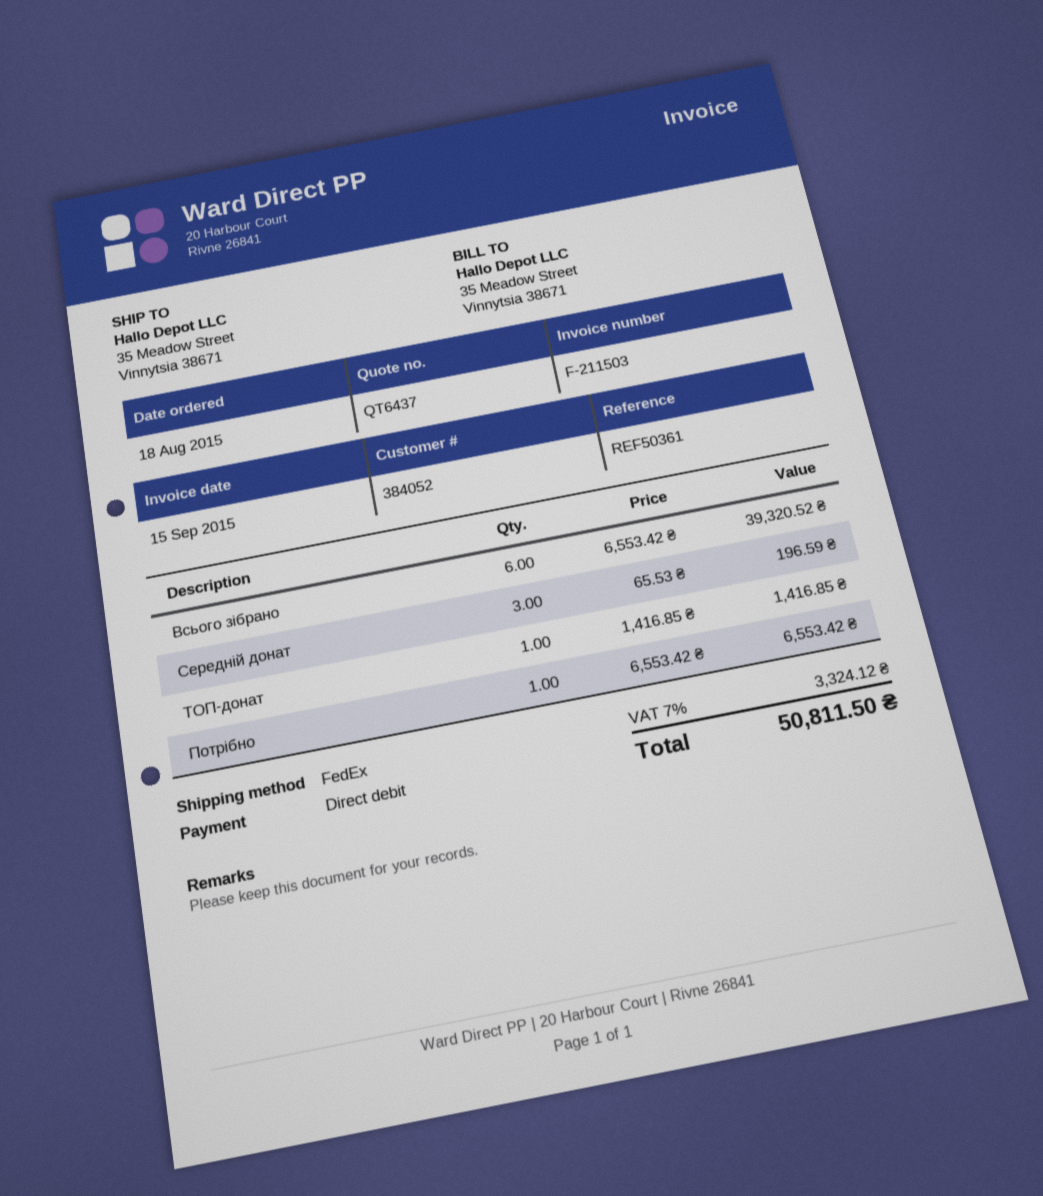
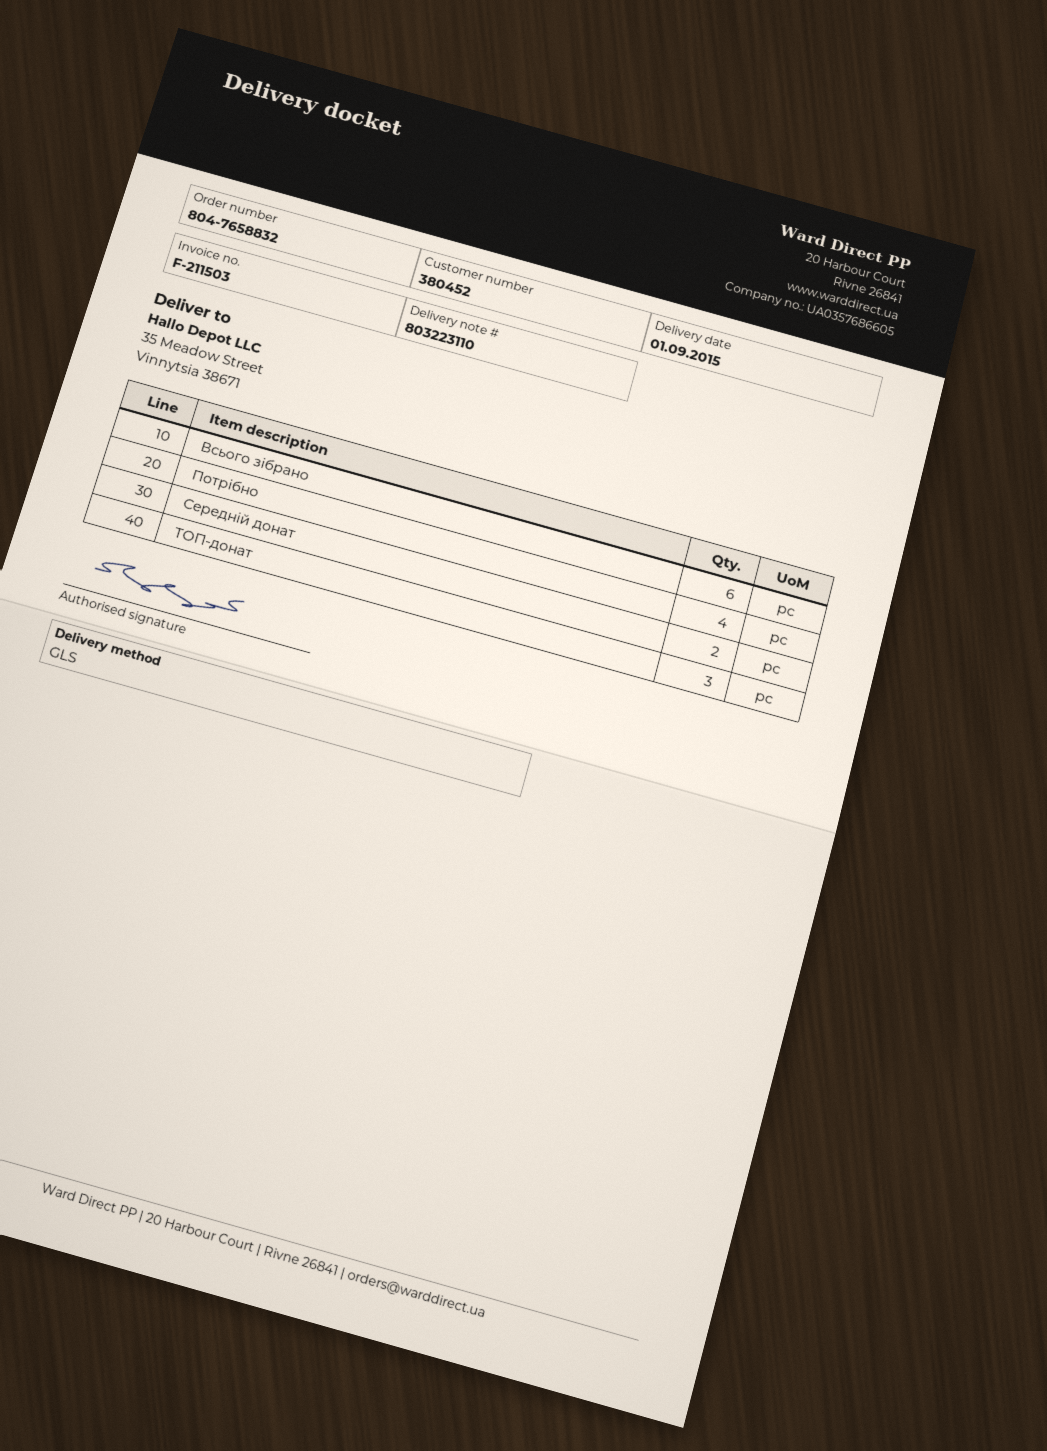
customer number: 384052 -> 380452
shipping method: FedEx -> GLS
Середній донат: 3 -> 2
ТОП-донат: 1 -> 3
Потрібно: 1 -> 4

